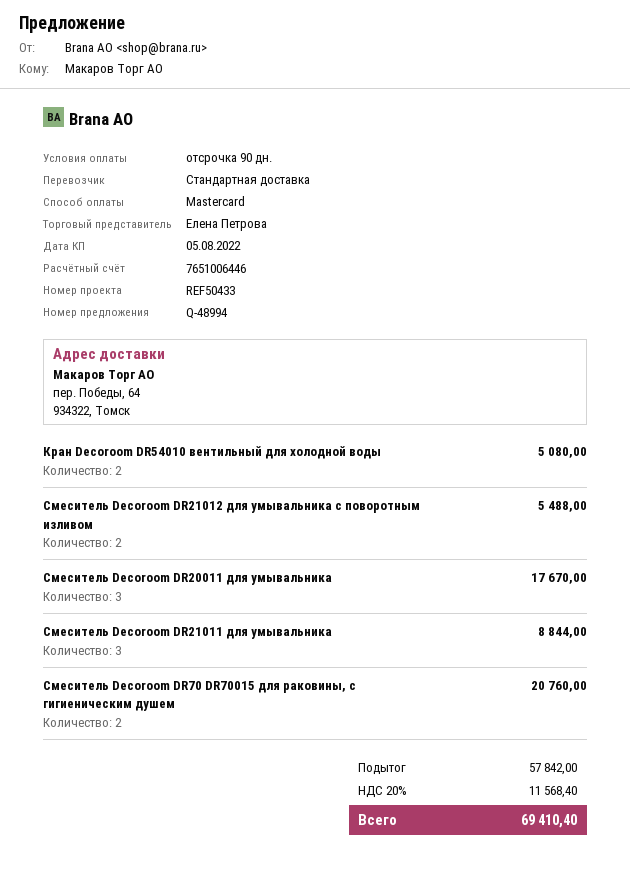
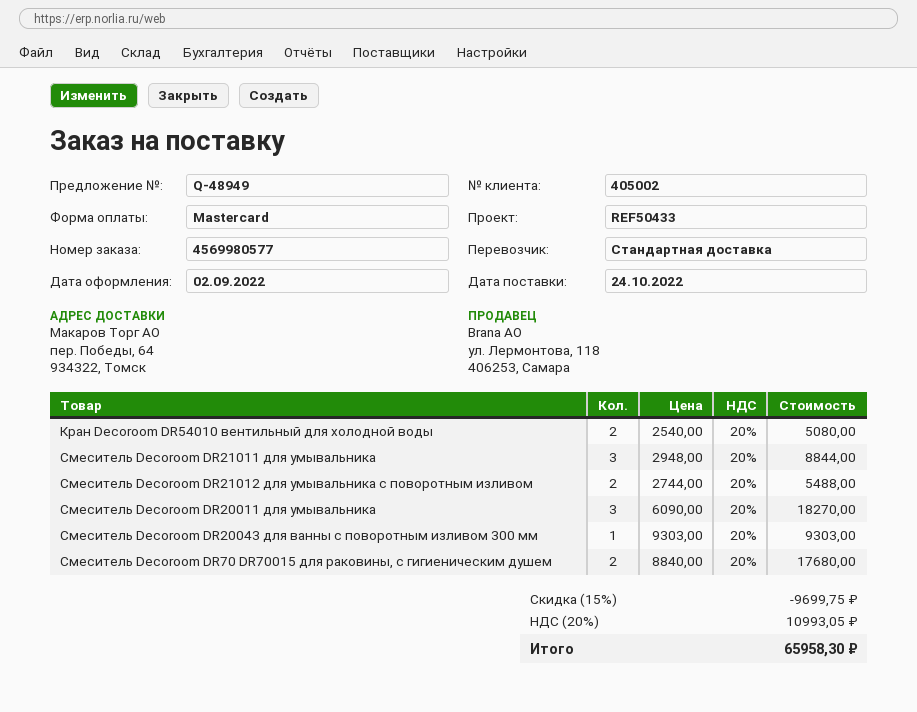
quote number: Q-48994 -> Q-48949
Смеситель Decoroom DR20011 для умывальника: 3 for 17670.00 -> 3 for 18270.00
Смеситель Decoroom DR70 DR70015 для раковины, с гигиеническим душем: 2 for 20760.00 -> 2 for 17680.00
Смеситель Decoroom DR20043 для ванны с поворотным изливом 300 мм: none -> 1 for 9303.00
discount: none -> 15% = 9699.75
tax: 20% = 11568.40 -> 20% = 10993.05
total: 69410.40 -> 65958.30

